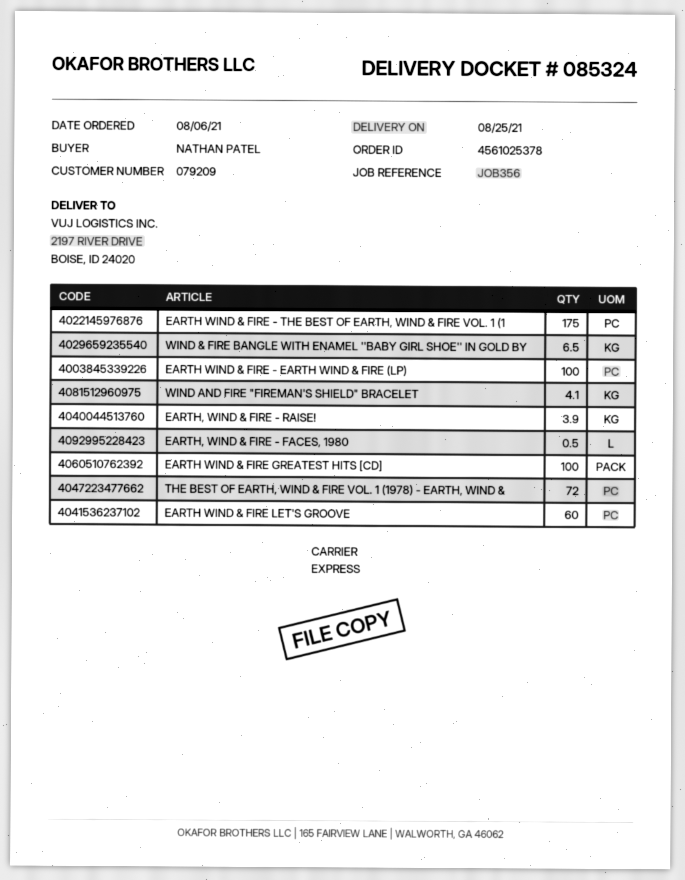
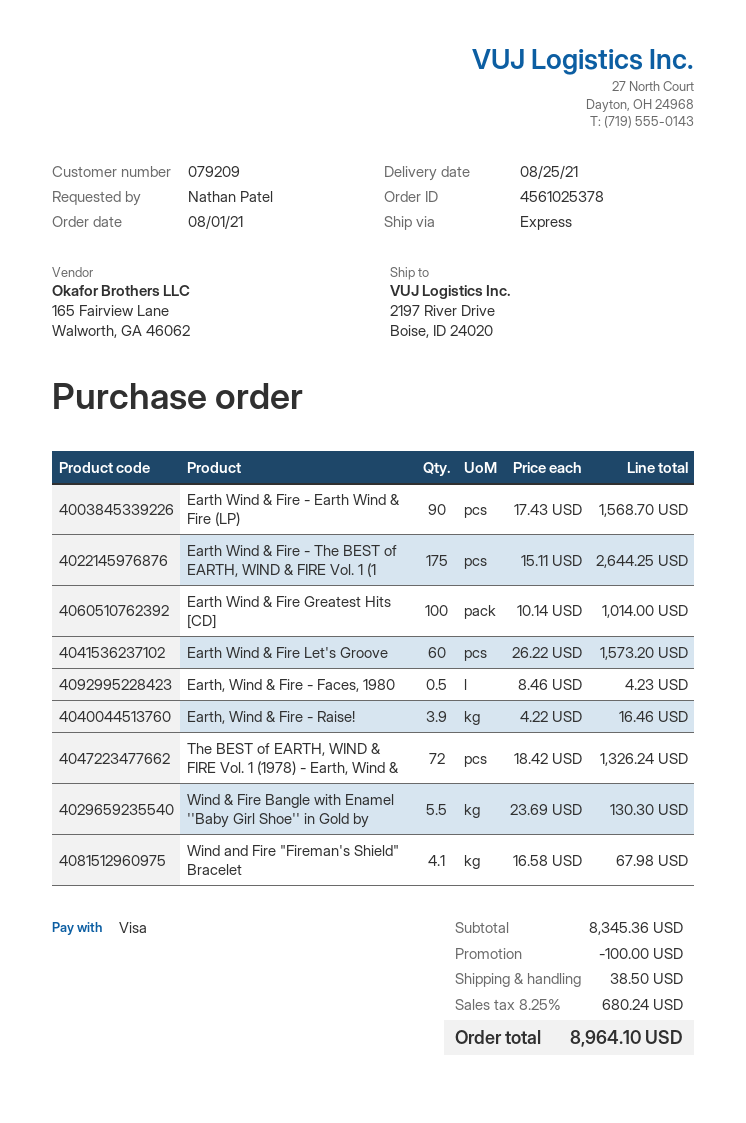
order date: 2021-08-06 -> 2021-08-01
WIND & FIRE BANGLE WITH ENAMEL ''BABY GIRL SHOE'' IN GOLD BY: 6.5 -> 5.5
EARTH WIND & FIRE - EARTH WIND & FIRE (LP): 100 -> 90

